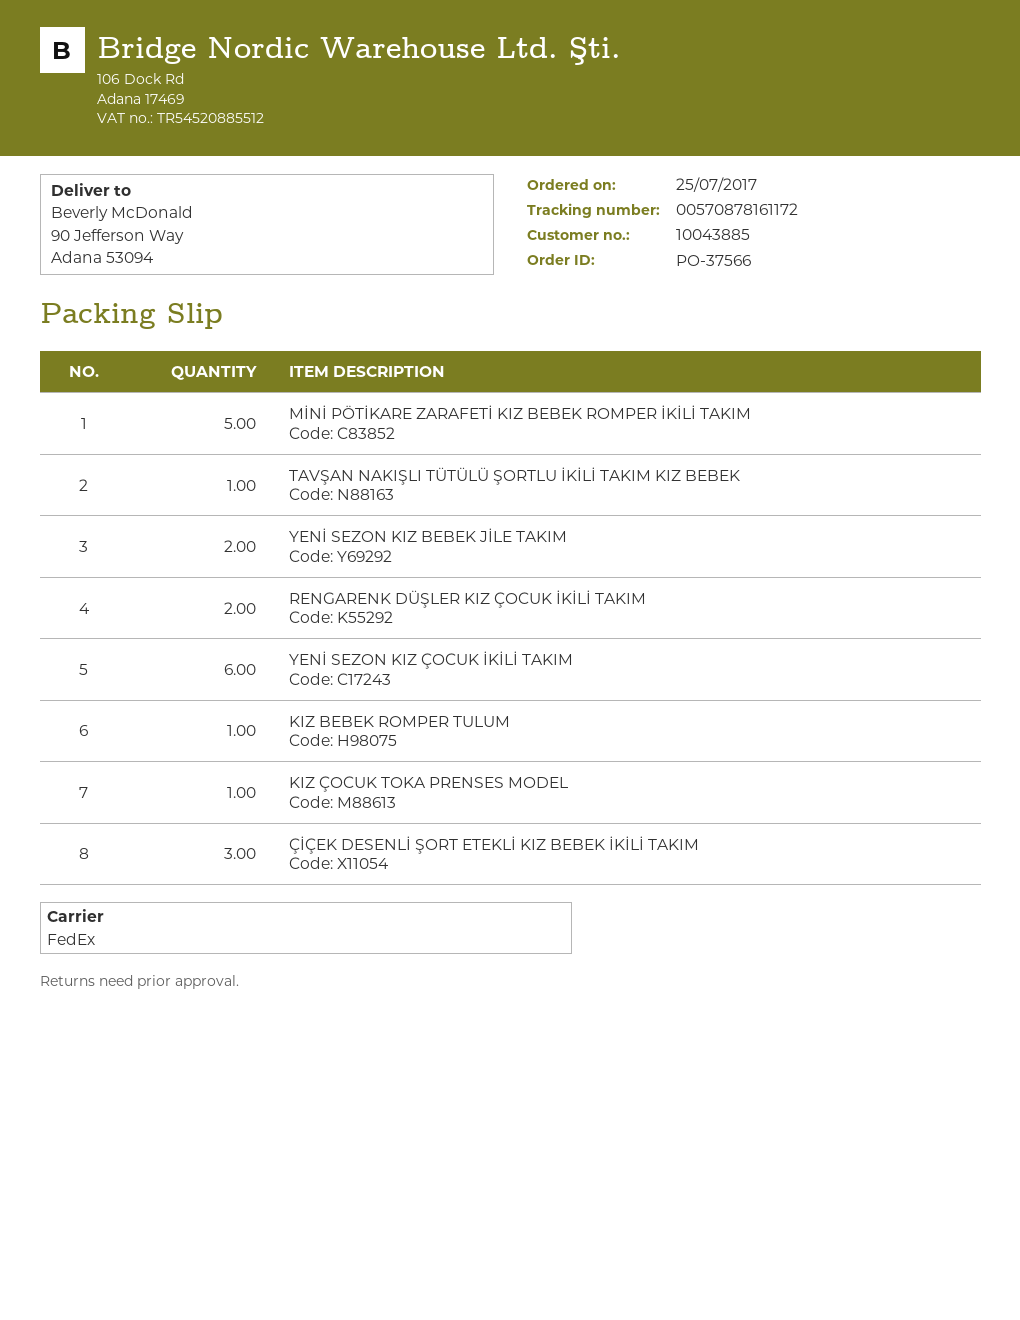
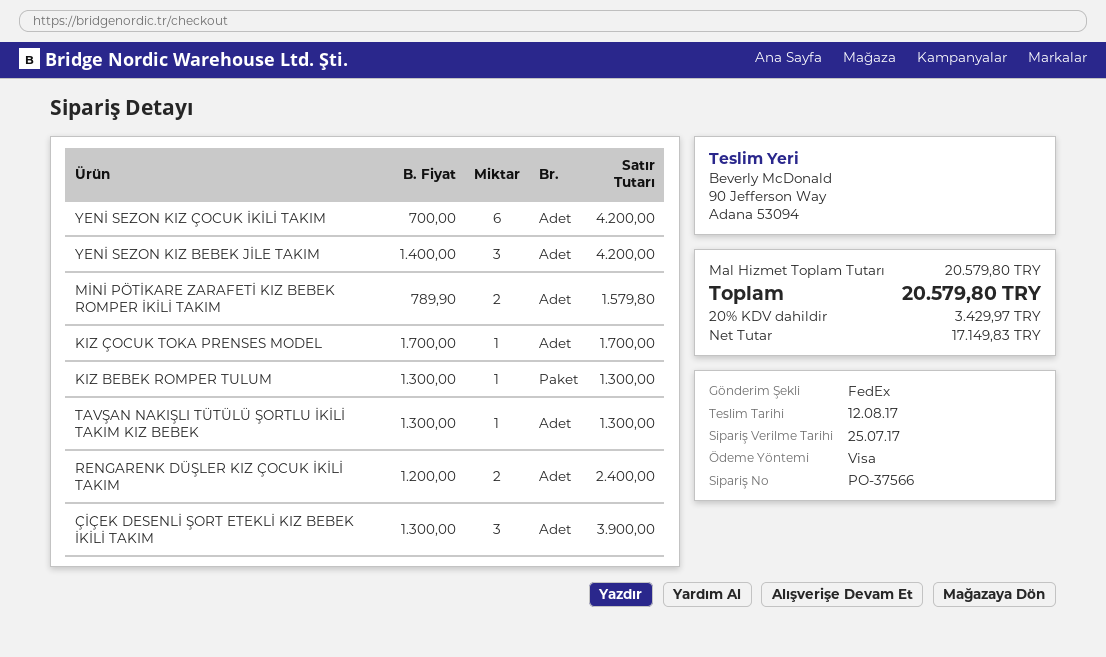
MİNİ PÖTİKARE ZARAFETİ KIZ BEBEK ROMPER İKİLİ TAKIM: 5 -> 2
YENİ SEZON KIZ BEBEK JİLE TAKIM: 2 -> 3

